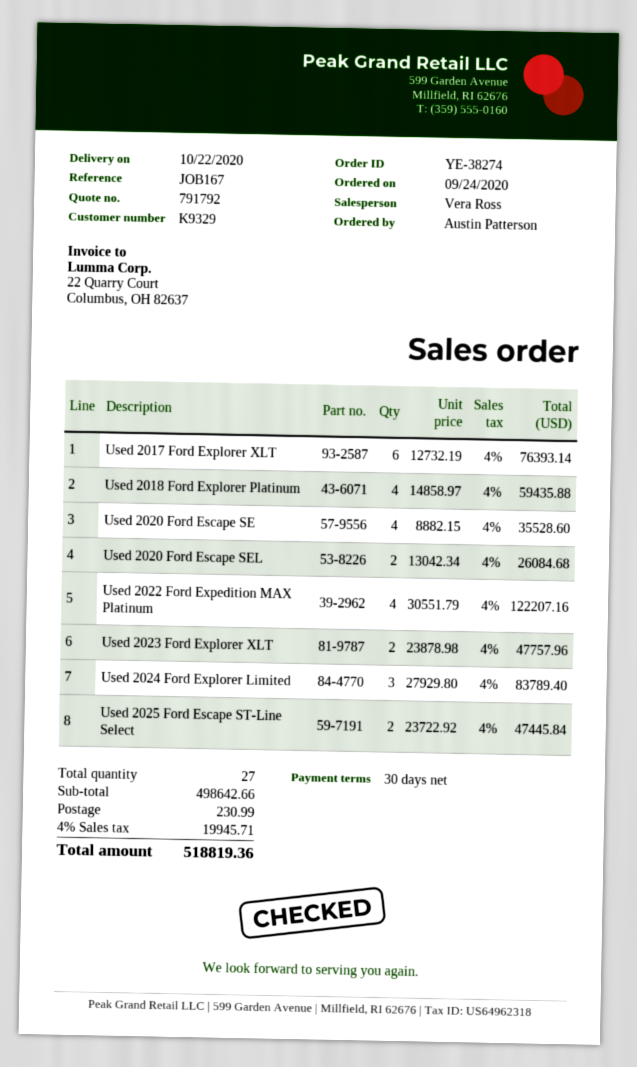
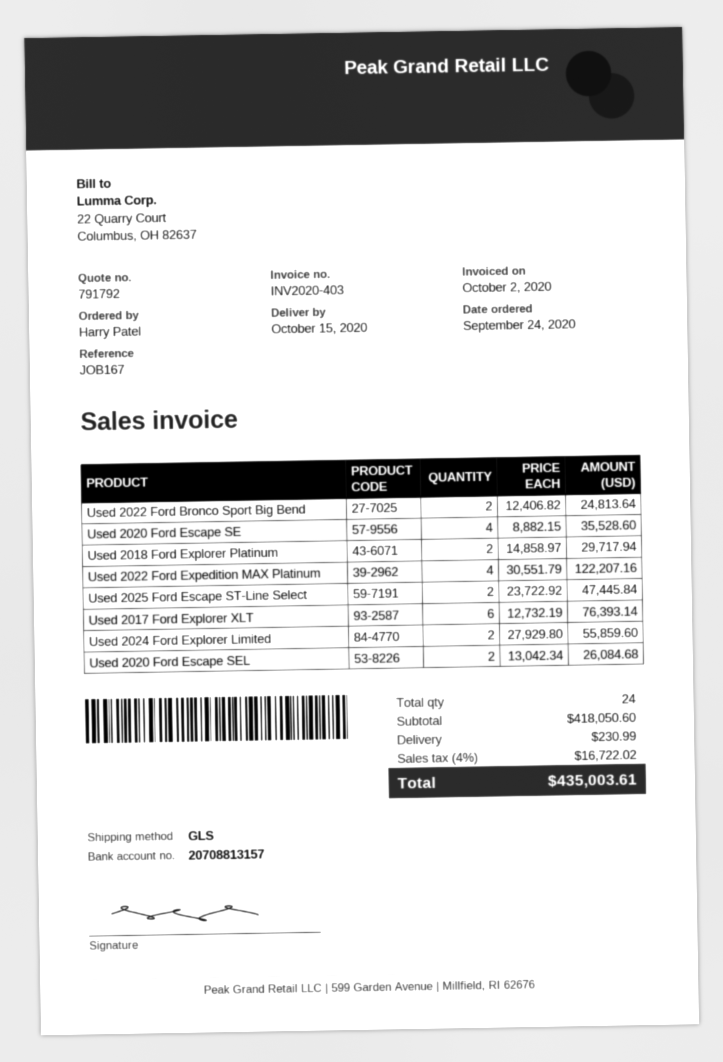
delivery date: 2020-10-22 -> 2020-10-15
ordered by: Austin Patterson -> Harry Patel
Used 2018 Ford Explorer Platinum: 4 x 14858.97 = 59435.88 -> 2 x 14858.97 = 29717.94
Used 2023 Ford Explorer XLT: 2 x 23878.98 = 47757.96 -> none
Used 2024 Ford Explorer Limited: 3 x 27929.80 = 83789.40 -> 2 x 27929.80 = 55859.60
Used 2022 Ford Bronco Sport Big Bend: none -> 2 x 12406.82 = 24813.64
total quantity: 27 -> 24
subtotal: 498642.66 -> 418050.60
tax: 4% = 19945.71 -> 4% = 16722.02
total: 518819.36 -> 435003.61

